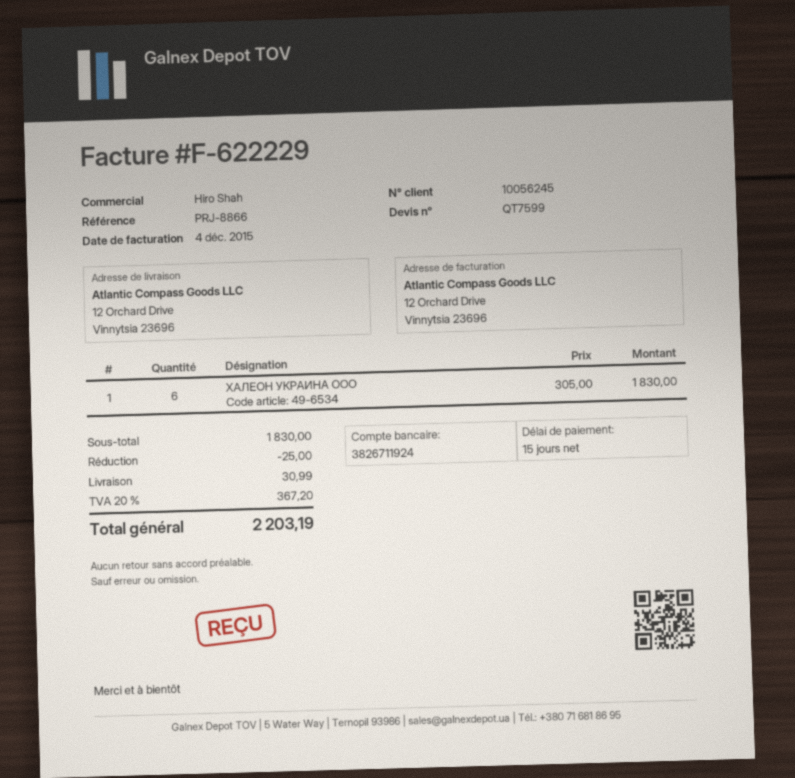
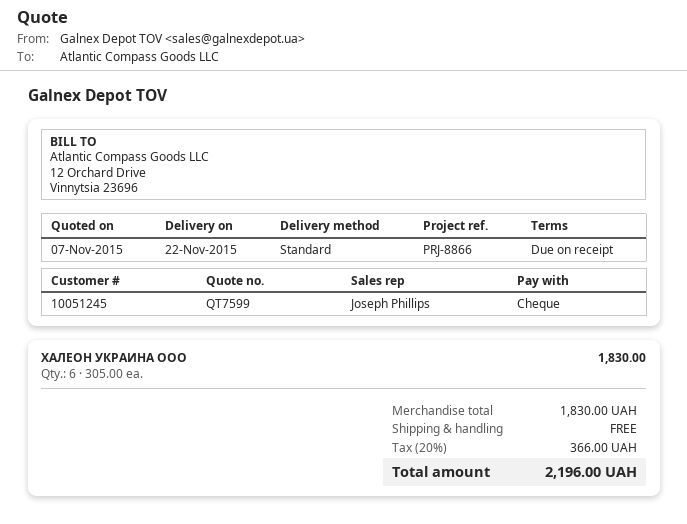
payment terms: 15 days -> on receipt
customer number: 10056245 -> 10051245
sales rep: Hiro Shah -> Joseph Phillips
discount: 25.00 -> none
shipping: 30.99 -> 0.00
tax: 20% = 367.20 -> 20% = 366.00
total: 2203.19 -> 2196.00

